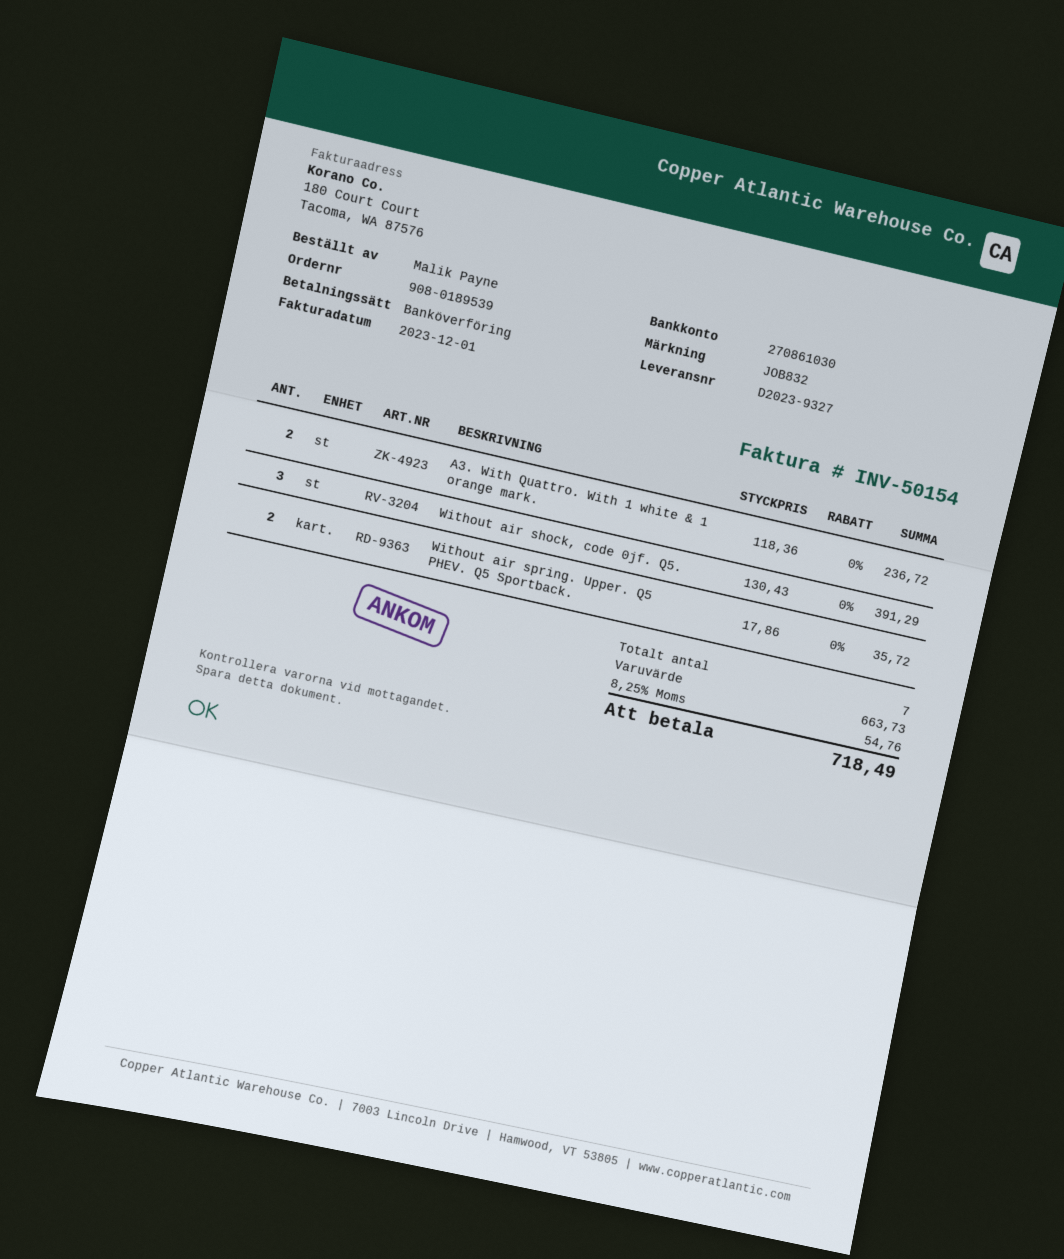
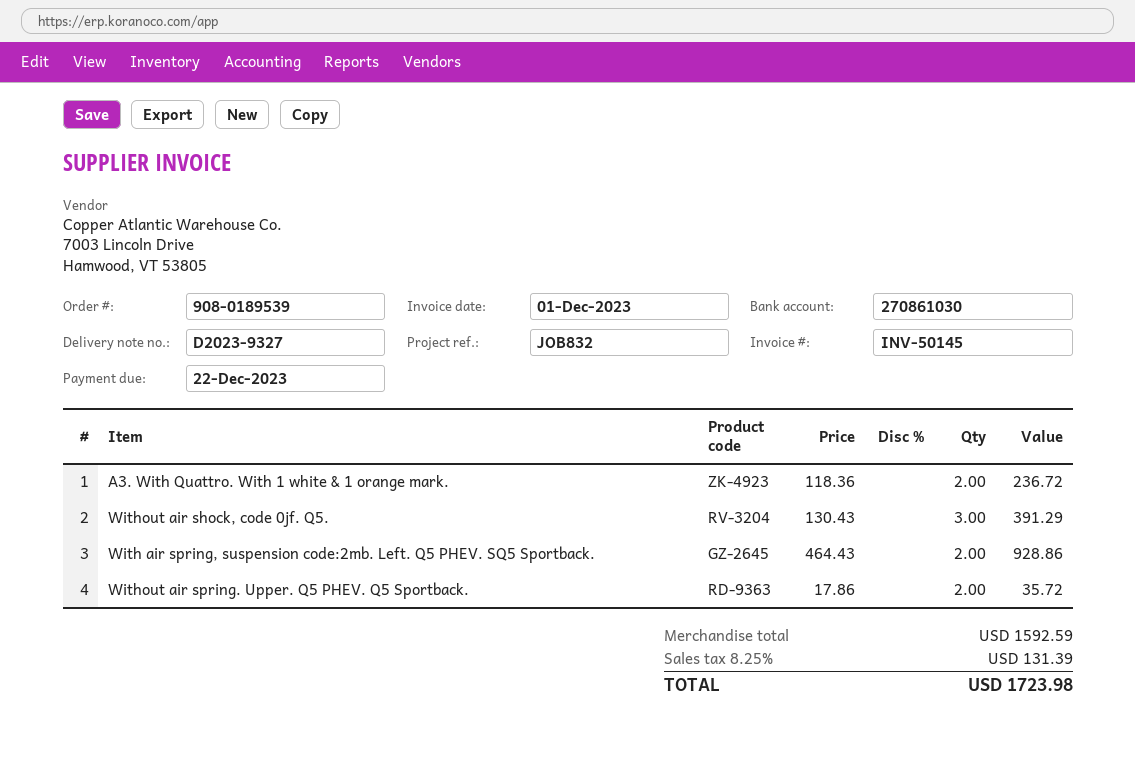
invoice number: INV-50154 -> INV-50145
With air spring, suspension code:2mb. Left. Q5 PHEV. SQ5 Sportback.: none -> 2 x 464.43 = 928.86
subtotal: 663.73 -> 1592.59
tax: 8.25% = 54.76 -> 8.25% = 131.39
total: 718.49 -> 1723.98

